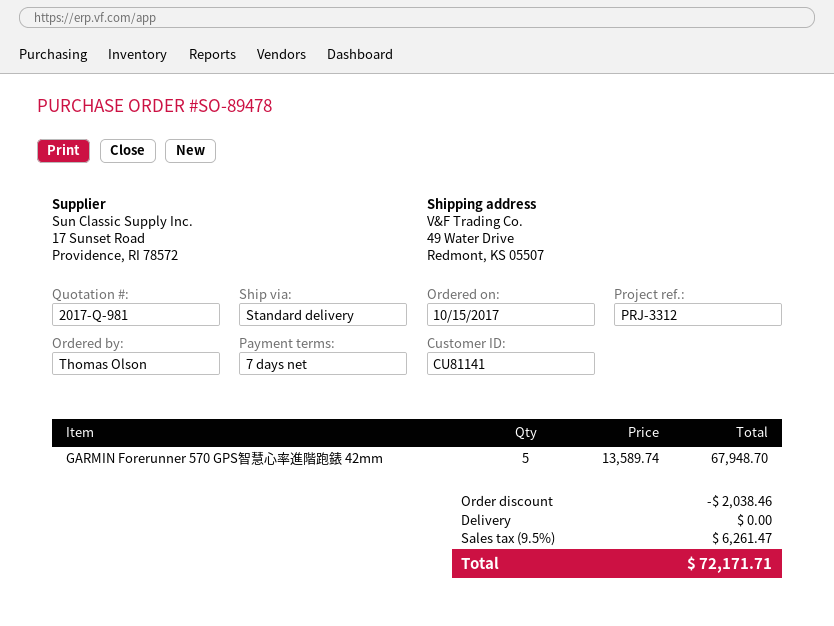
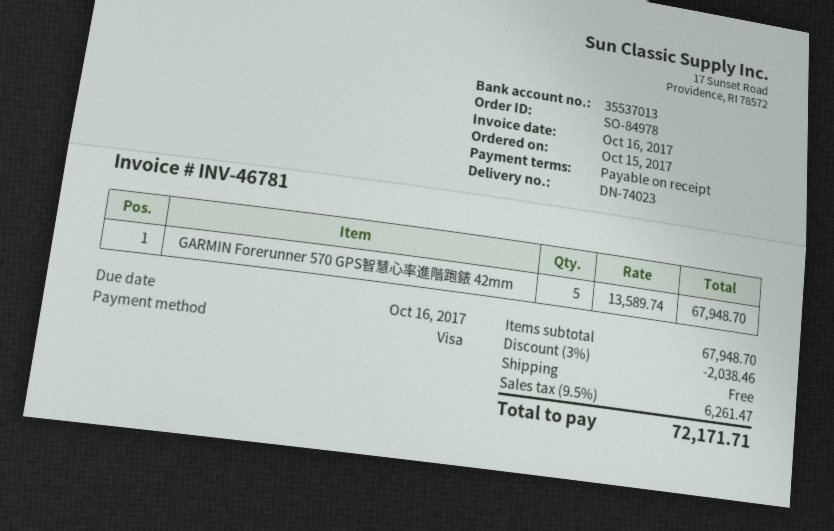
order number: SO-89478 -> SO-84978
payment terms: 7 days -> on receipt

